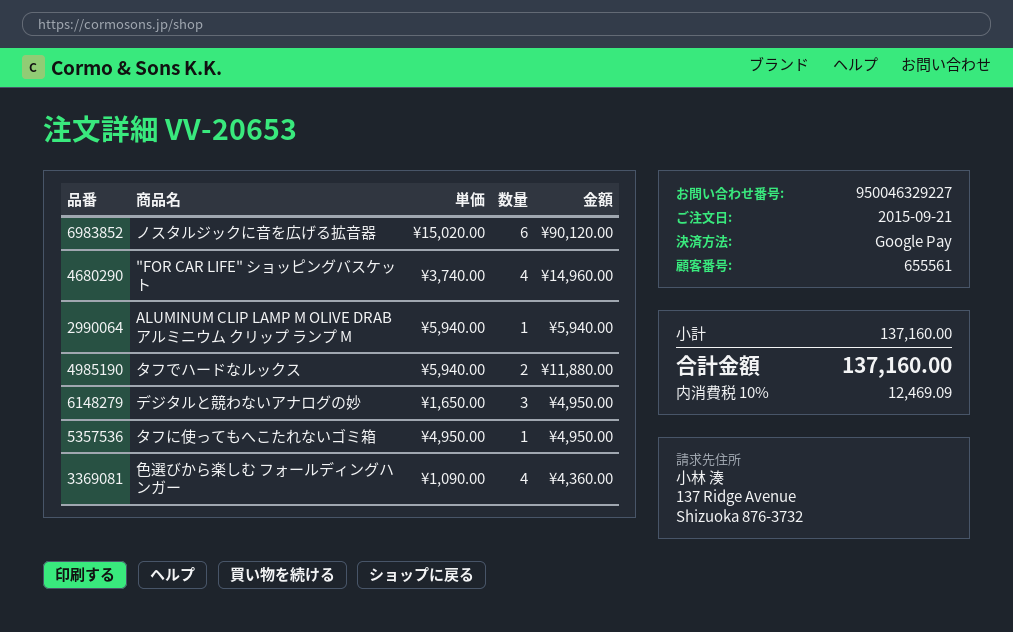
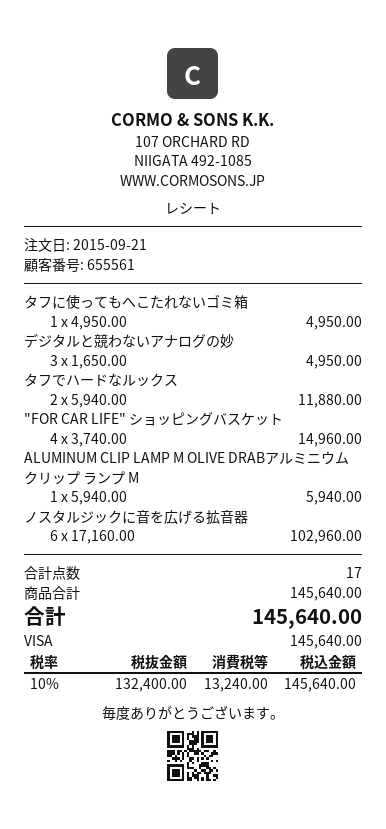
payment method: Google Pay -> Visa
ノスタルジックに音を広げる拡音器: 6 x 15020.00 = 90120.00 -> 6 x 17160.00 = 102960.00
色選びから楽しむ フォールディングハンガー: 4 x 1090.00 = 4360.00 -> none
subtotal: 137160.00 -> 145640.00
tax: 10% = 12469.09 -> 10% = 13240.00
total: 137160.00 -> 145640.00

